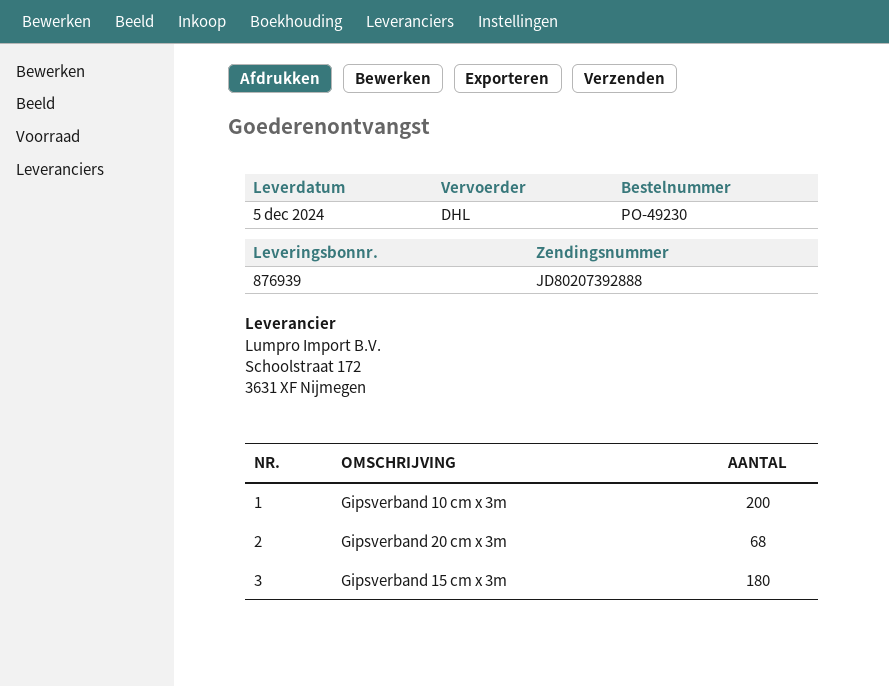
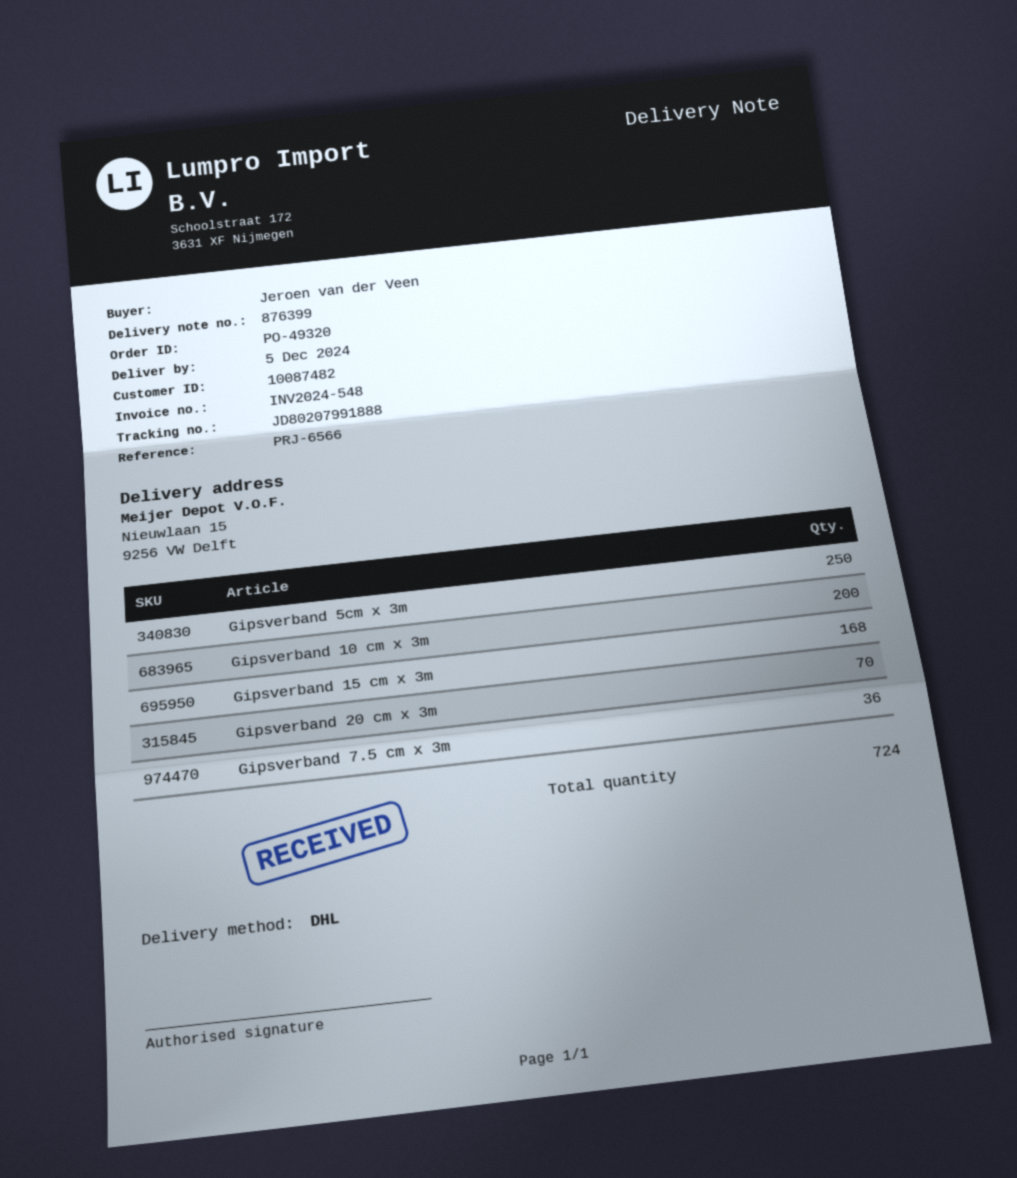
order number: PO-49230 -> PO-49320
delivery note number: 876939 -> 876399
tracking number: JD80207392888 -> JD80207991888
Gipsverband 20 cm x 3m: 68 -> 70
Gipsverband 15 cm x 3m: 180 -> 168
Gipsverband 5cm x 3m: none -> 250
Gipsverband 7.5 cm x 3m: none -> 36

